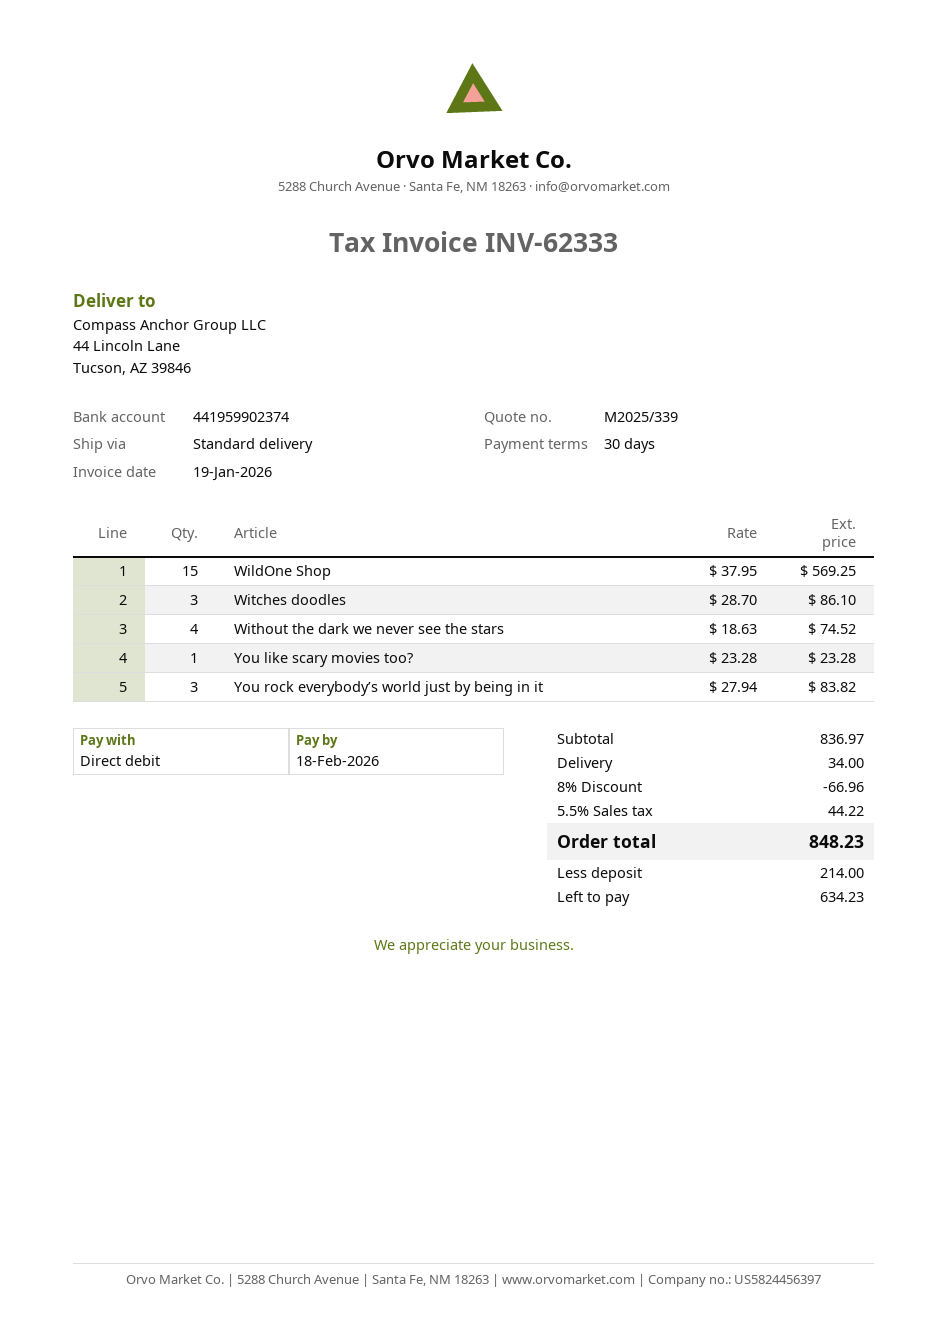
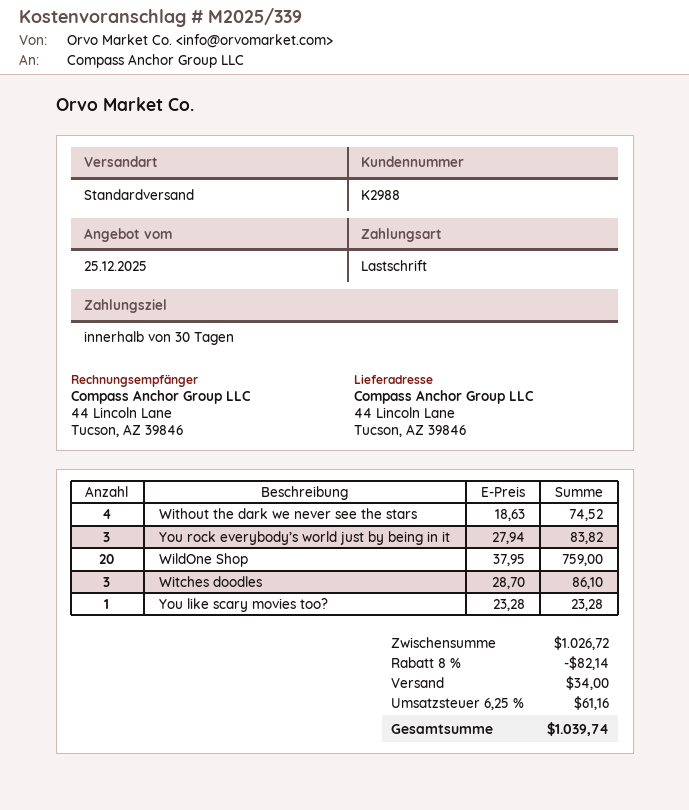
WildOne Shop: 15 x 37.95 = 569.25 -> 20 x 37.95 = 759.00
subtotal: 836.97 -> 1026.72
discount: 8% = 66.96 -> 8% = 82.14
tax: 5.5% = 44.22 -> 6.25% = 61.16
total: 848.23 -> 1039.74

